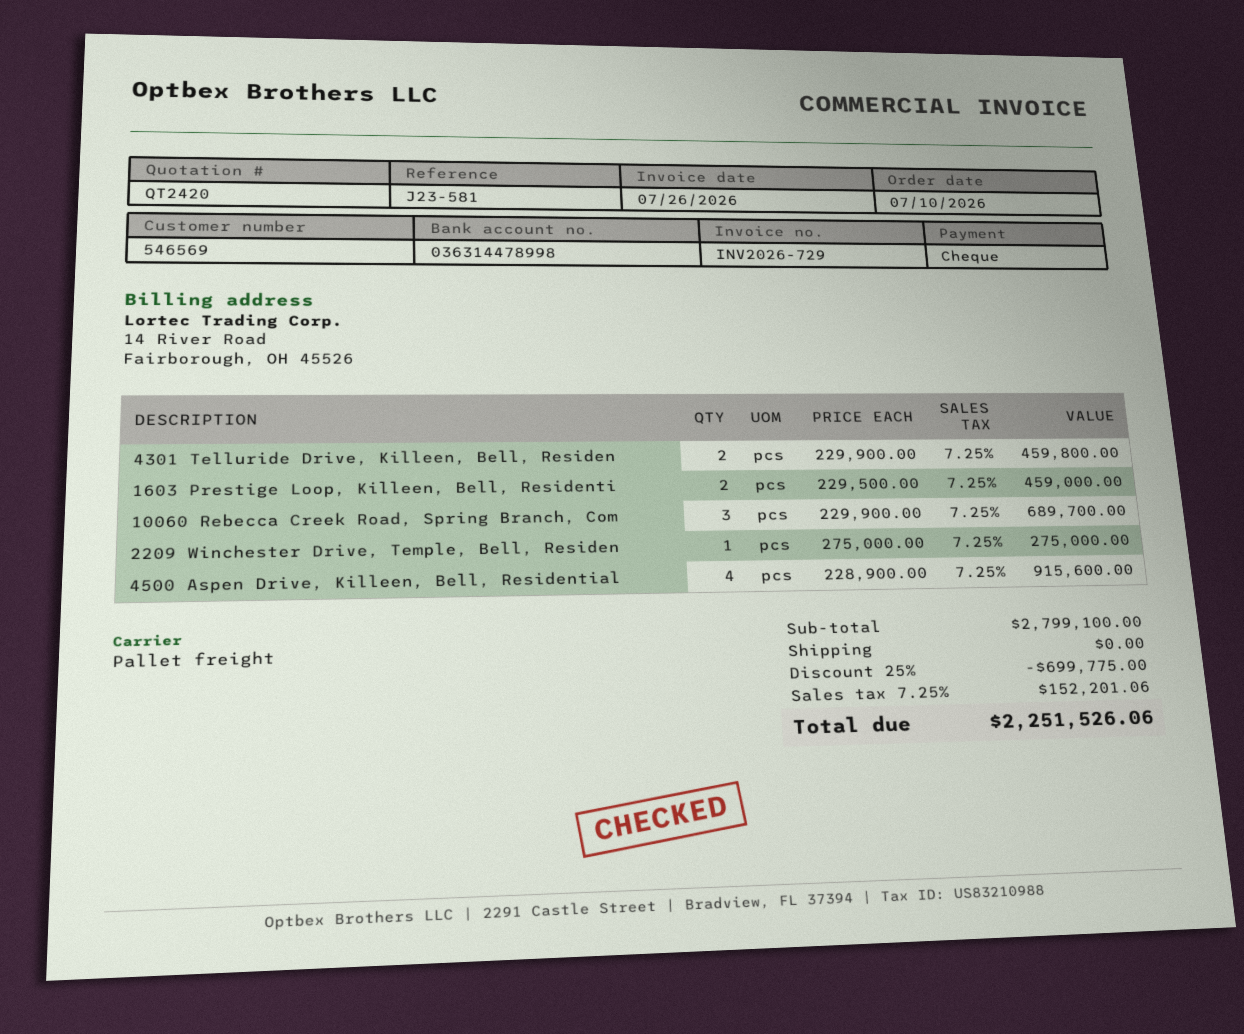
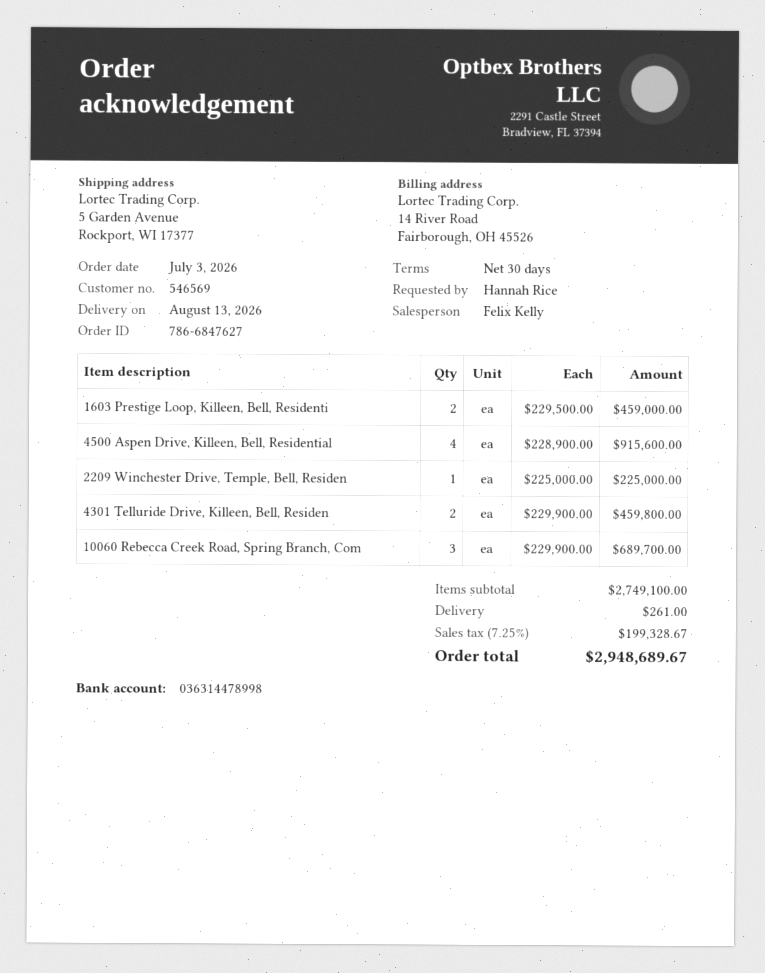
order date: 2026-07-10 -> 2026-07-03
2209 Winchester Drive, Temple, Bell, Residen: 1 x 275000.00 = 275000.00 -> 1 x 225000.00 = 225000.00
subtotal: 2799100.00 -> 2749100.00
discount: 25% = 699775.00 -> none
shipping: 0.00 -> 261.00
tax: 7.25% = 152201.06 -> 7.25% = 199328.67
total: 2251526.06 -> 2948689.67

